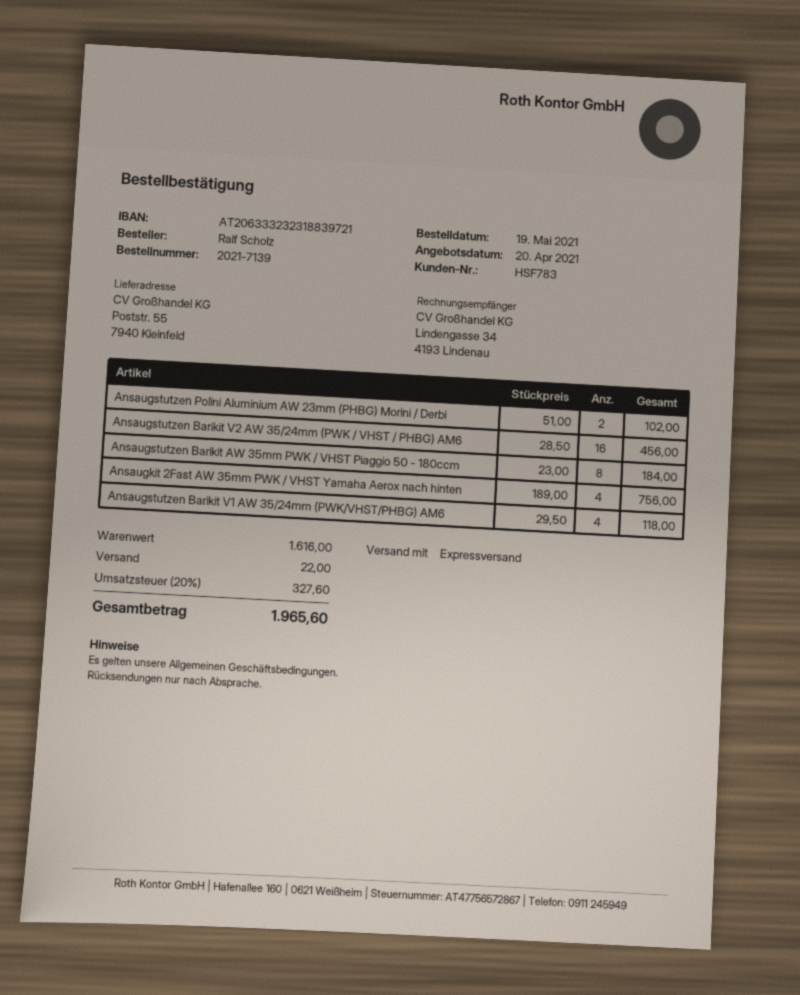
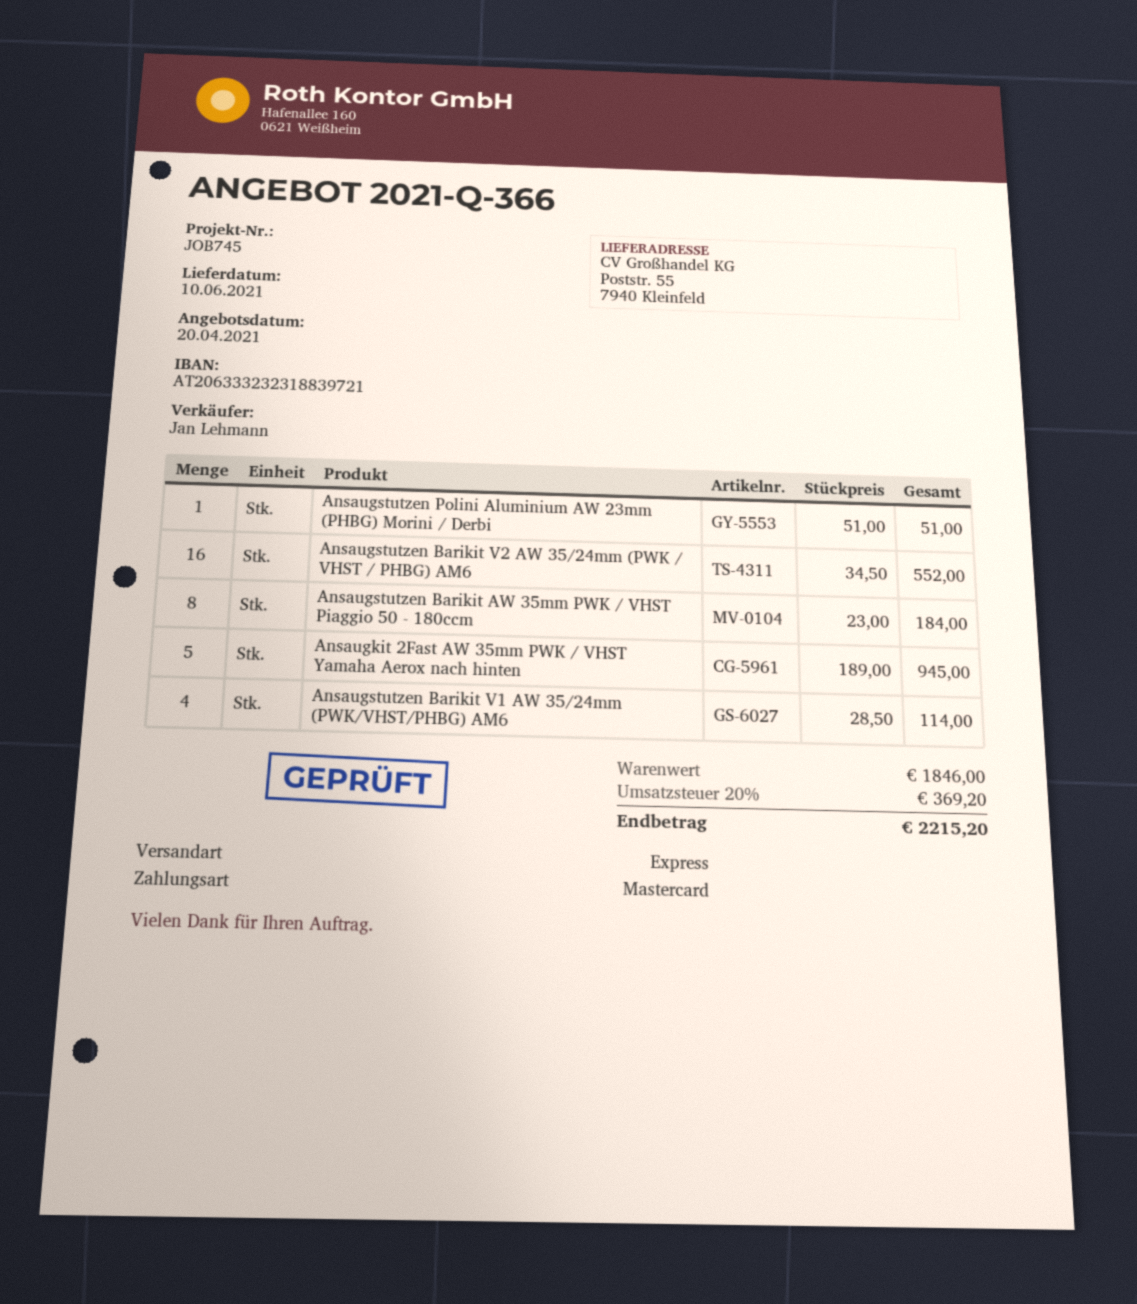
Ansaugstutzen Polini Aluminium AW 23mm (PHBG) Morini / Derbi: 2 x 51.00 = 102.00 -> 1 x 51.00 = 51.00
Ansaugstutzen Barikit V2 AW 35/24mm (PWK / VHST / PHBG) AM6: 16 x 28.50 = 456.00 -> 16 x 34.50 = 552.00
Ansaugkit 2Fast AW 35mm PWK / VHST Yamaha Aerox nach hinten: 4 x 189.00 = 756.00 -> 5 x 189.00 = 945.00
Ansaugstutzen Barikit V1 AW 35/24mm (PWK/VHST/PHBG) AM6: 4 x 29.50 = 118.00 -> 4 x 28.50 = 114.00
subtotal: 1616.00 -> 1846.00
shipping: 22.00 -> none
tax: 20% = 327.60 -> 20% = 369.20
total: 1965.60 -> 2215.20

